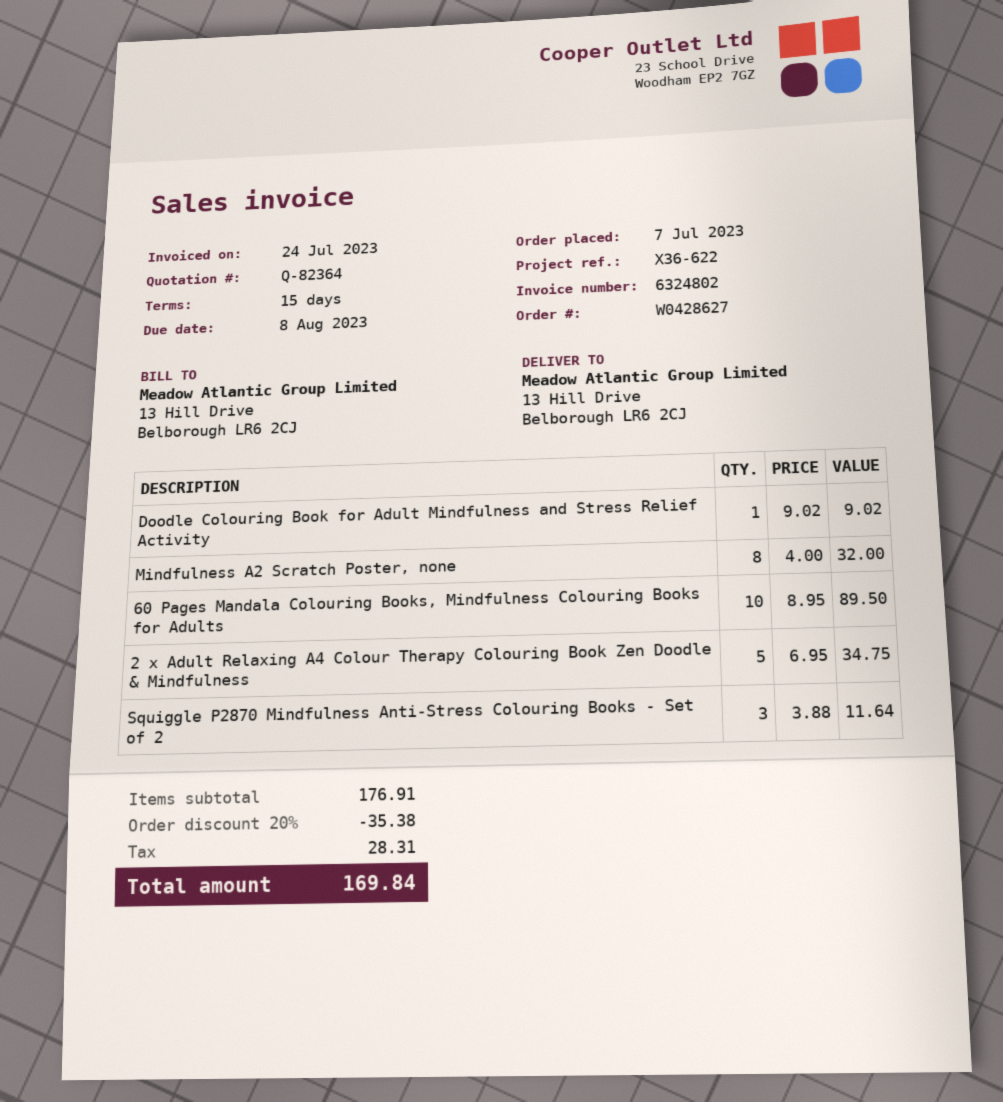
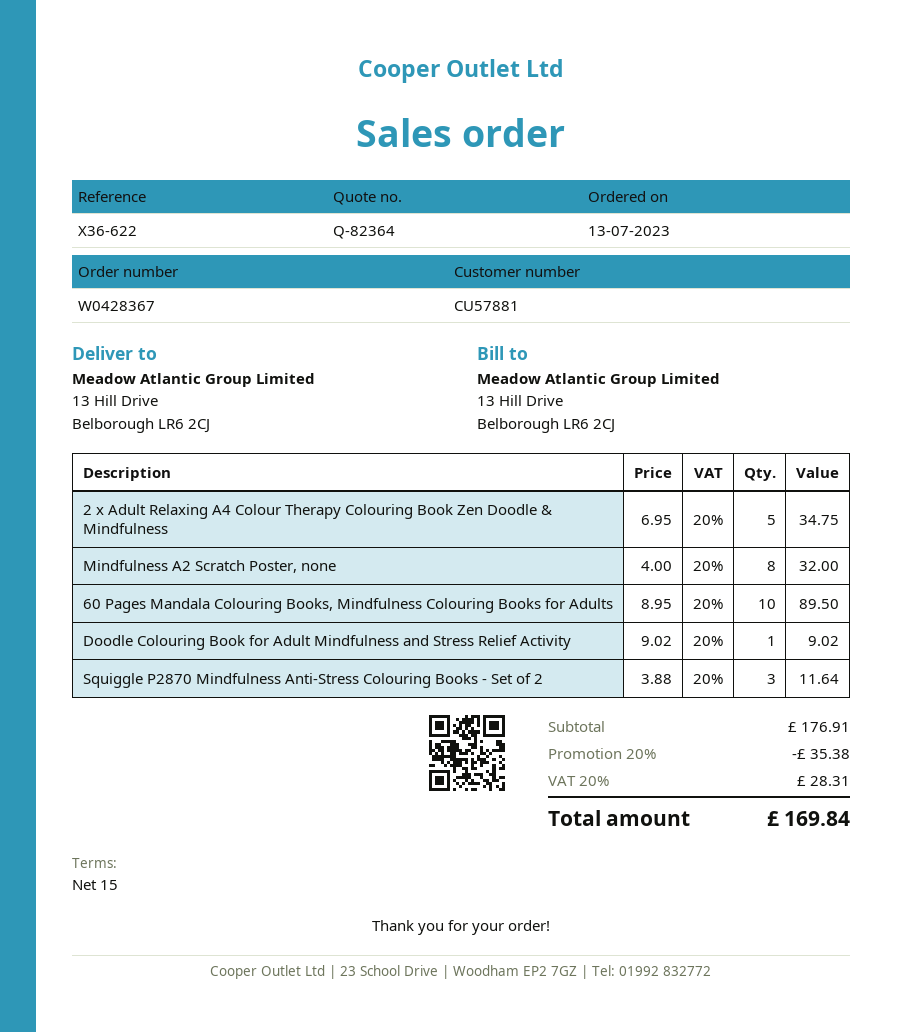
order number: W0428627 -> W0428367
order date: 2023-07-07 -> 2023-07-13

